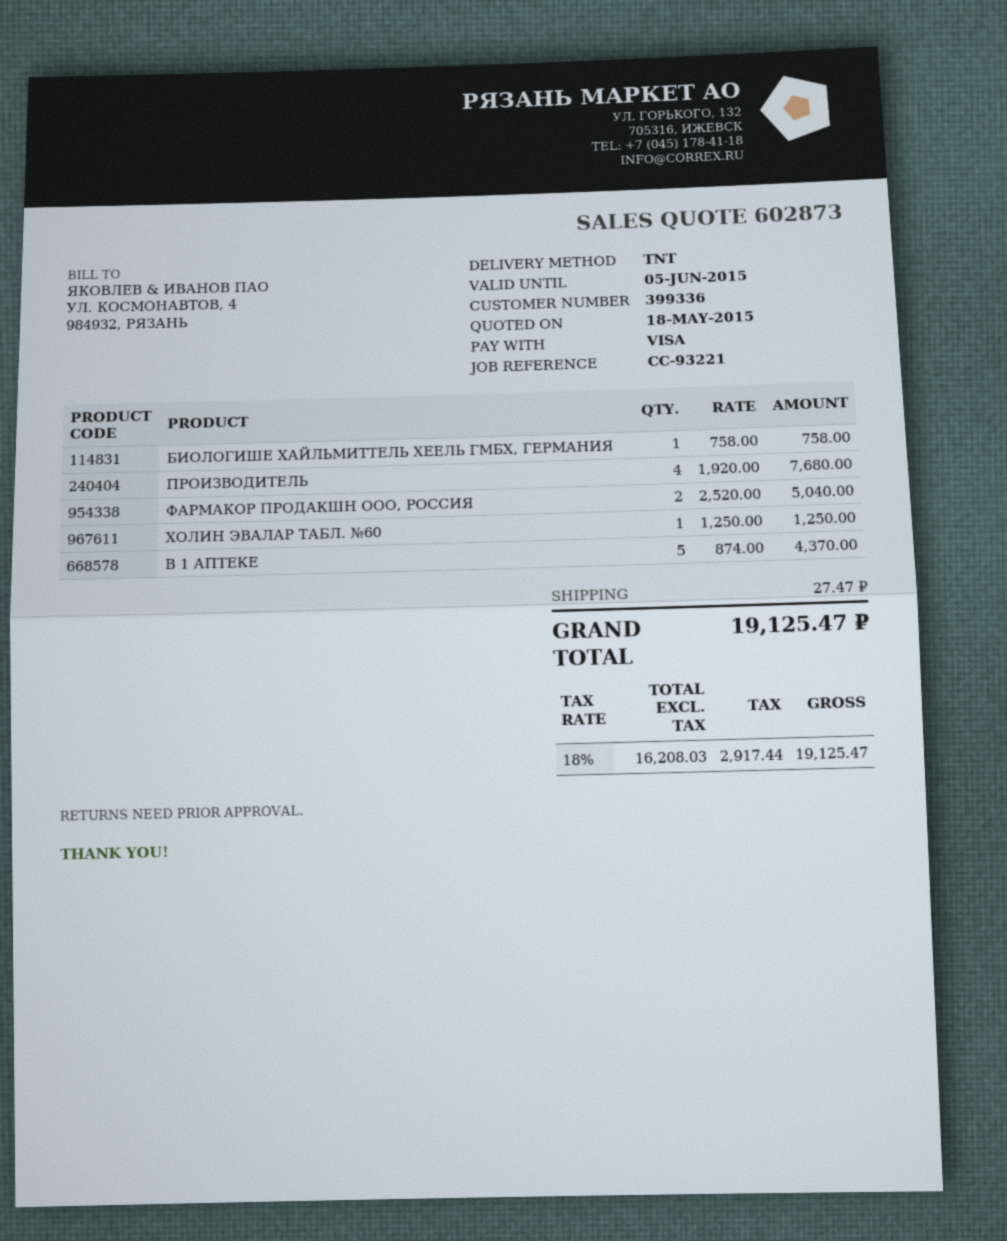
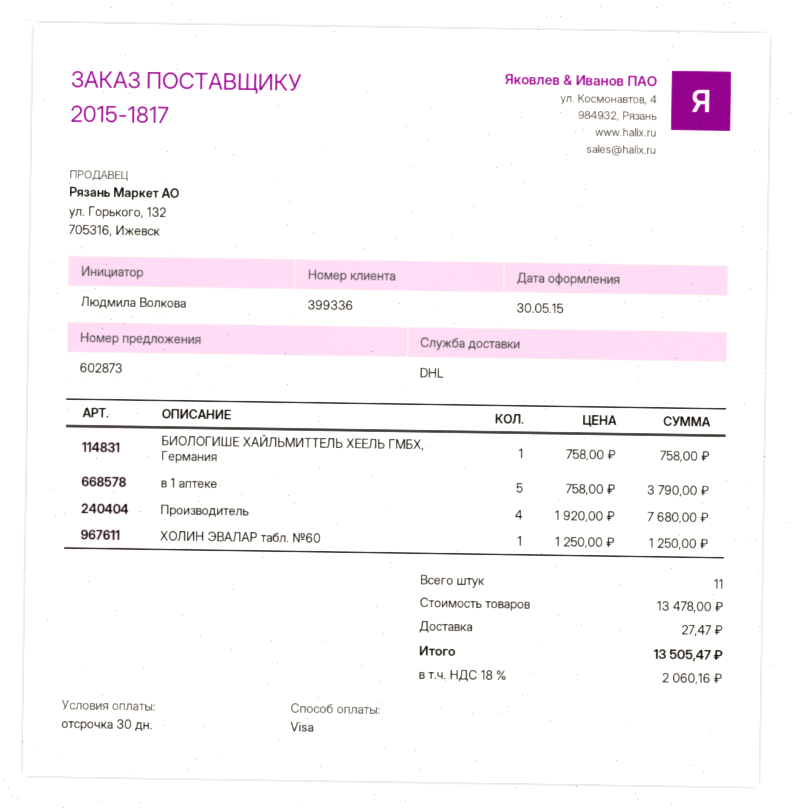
shipping method: TNT -> DHL
ФАРМАКОР ПРОДАКШН ООО, РОССИЯ: 2 x 2520.00 = 5040.00 -> none
В 1 АПТЕКЕ: 5 x 874.00 = 4370.00 -> 5 x 758.00 = 3790.00
tax: 18% = 2917.44 -> 18% = 2060.16
total: 19125.47 -> 13505.47

